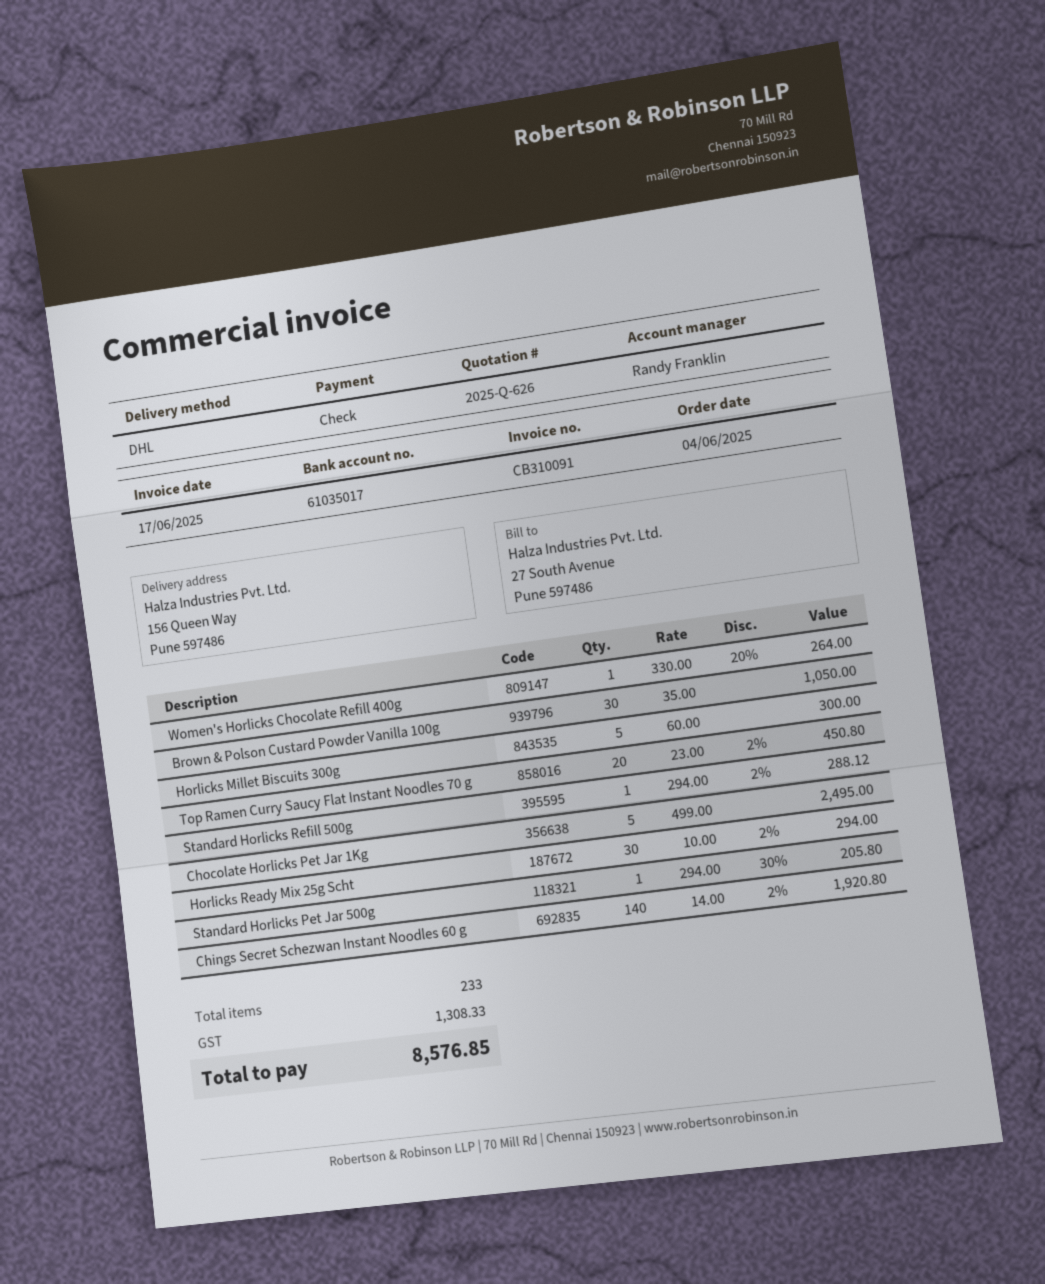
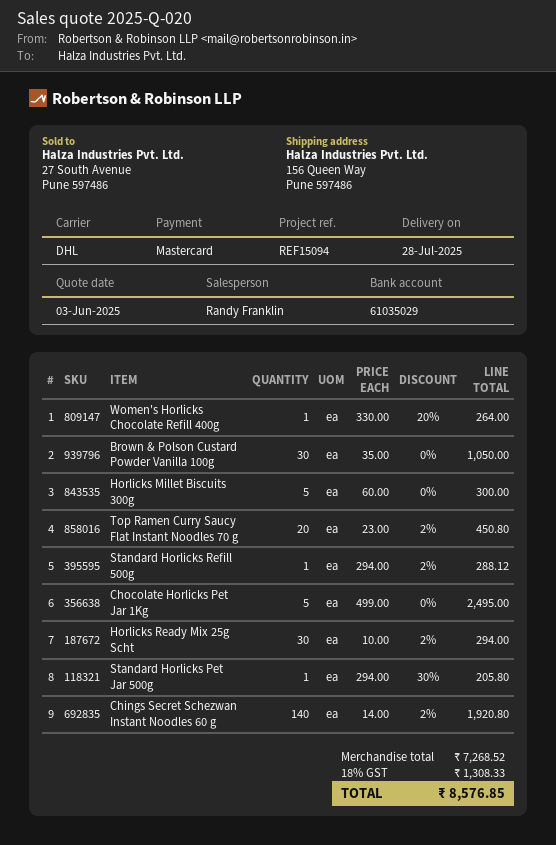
quote number: 2025-Q-626 -> 2025-Q-020
payment method: cheque -> Mastercard
bank account: 61035017 -> 61035029

